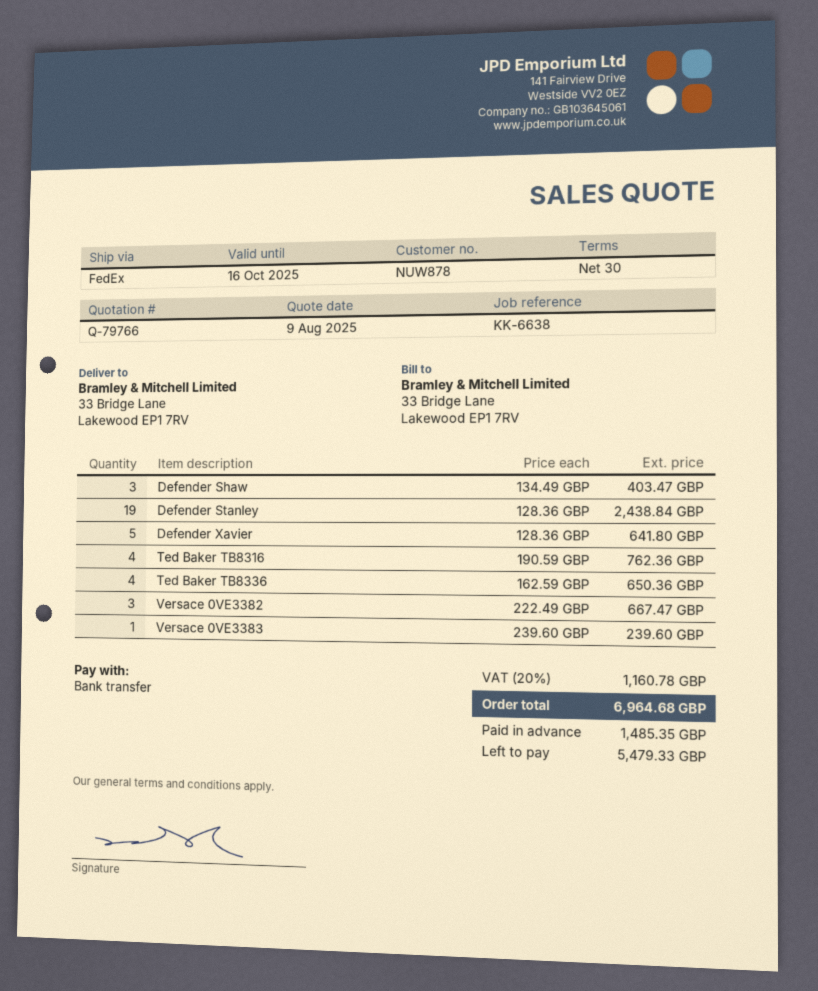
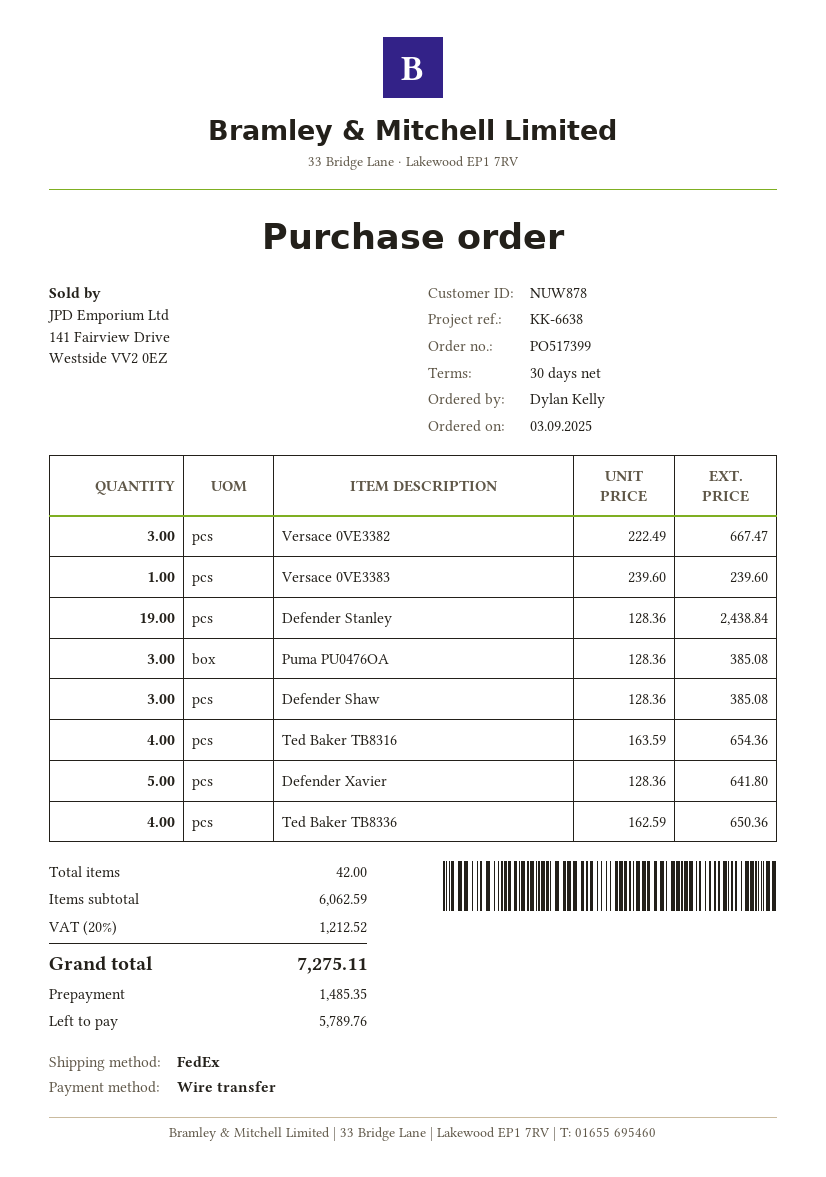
Defender Shaw: 3 x 134.49 = 403.47 -> 3 x 128.36 = 385.08
Ted Baker TB8316: 4 x 190.59 = 762.36 -> 4 x 163.59 = 654.36
Puma PU0476OA: none -> 3 x 128.36 = 385.08
tax: 20% = 1160.78 -> 20% = 1212.52
total: 6964.68 -> 7275.11
balance: 5479.33 -> 5789.76

